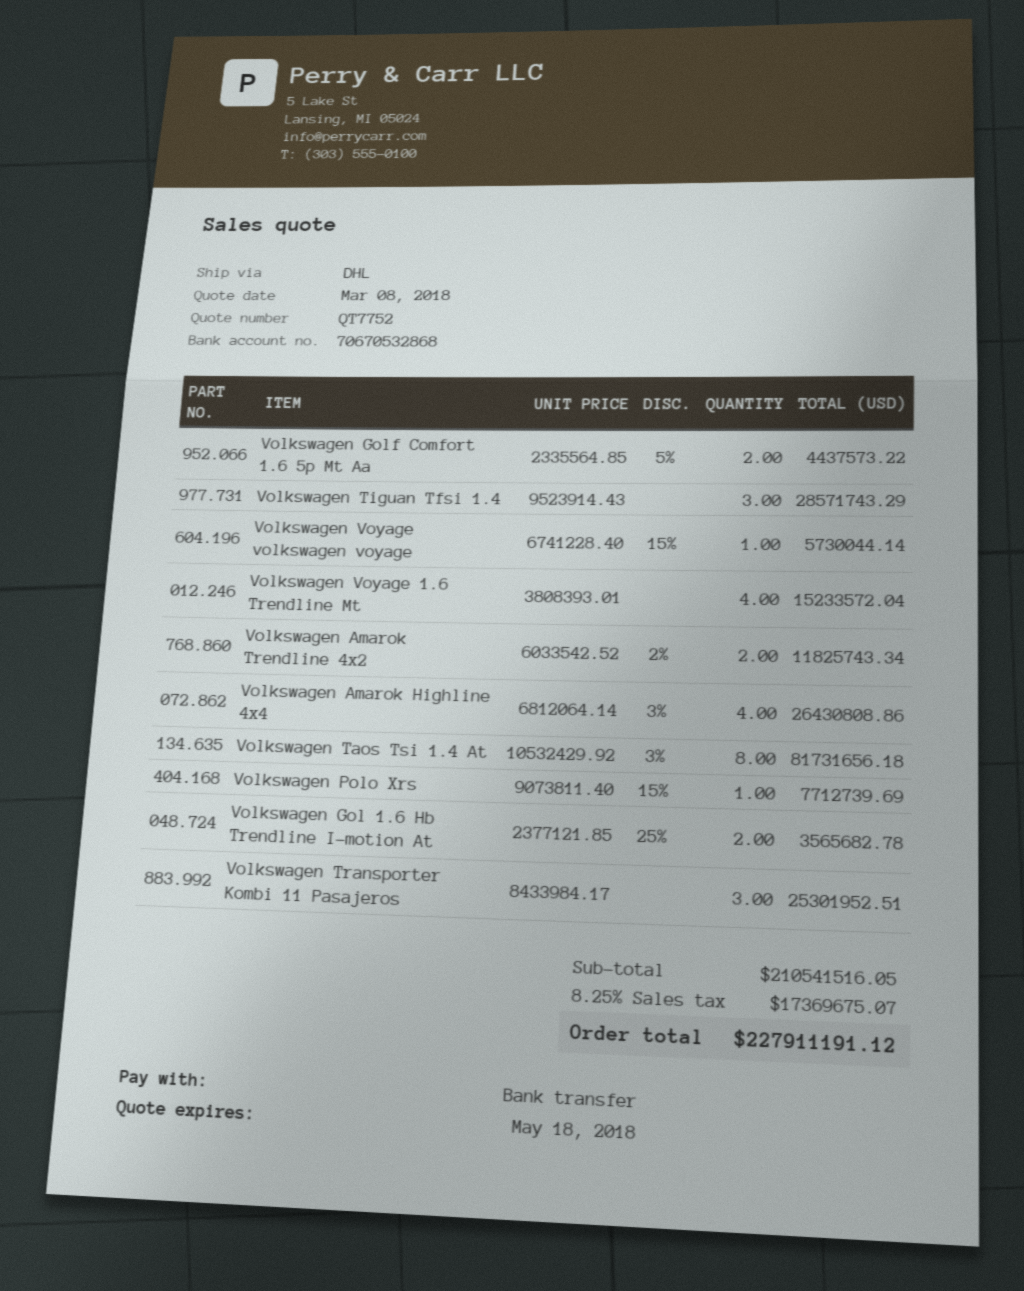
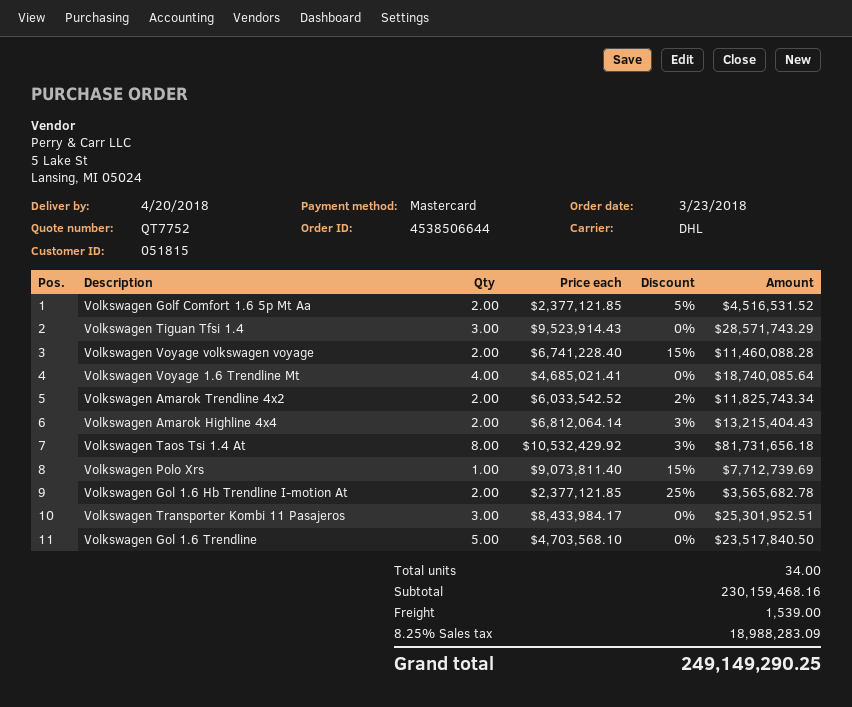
payment method: bank transfer -> Mastercard
Volkswagen Golf Comfort 1.6 5p Mt Aa: 2 x 2335564.85 - 5% = 4437573.22 -> 2 x 2377121.85 - 5% = 4516531.52
Volkswagen Voyage volkswagen voyage: 1 x 6741228.40 - 15% = 5730044.14 -> 2 x 6741228.40 - 15% = 11460088.28
Volkswagen Voyage 1.6 Trendline Mt: 4 x 3808393.01 = 15233572.04 -> 4 x 4685021.41 = 18740085.64
Volkswagen Amarok Highline 4x4: 4 x 6812064.14 - 3% = 26430808.86 -> 2 x 6812064.14 - 3% = 13215404.43
Volkswagen Gol 1.6 Trendline: none -> 5 x 4703568.10 = 23517840.50
subtotal: 210541516.05 -> 230159468.16
shipping: none -> 1539.00
tax: 8.25% = 17369675.07 -> 8.25% = 18988283.09
total: 227911191.12 -> 249149290.25

